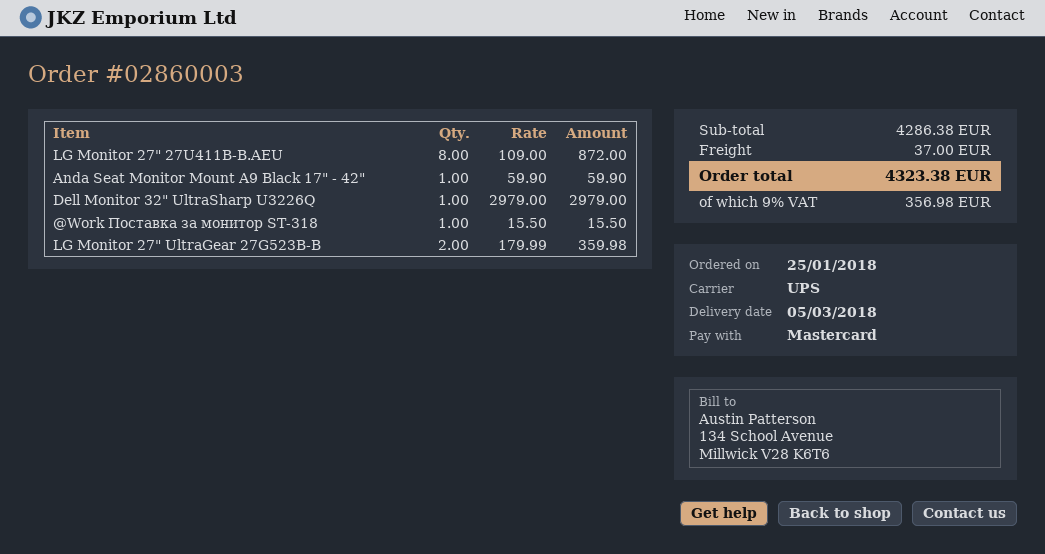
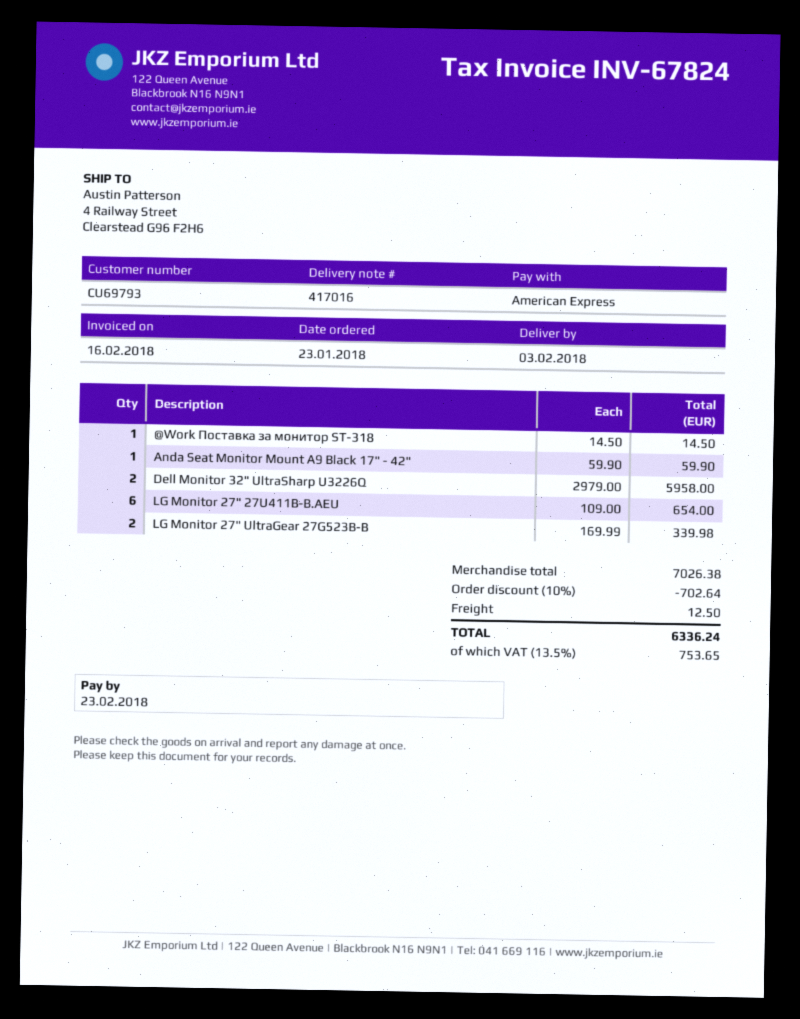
order date: 2018-01-25 -> 2018-01-23
delivery date: 2018-03-05 -> 2018-02-03
payment method: Mastercard -> American Express
LG Monitor 27" 27U411B-B.AEU: 8 x 109.00 = 872.00 -> 6 x 109.00 = 654.00
Dell Monitor 32" UltraSharp U3226Q: 1 x 2979.00 = 2979.00 -> 2 x 2979.00 = 5958.00
@Work Поставка за монитор ST-318: 1 x 15.50 = 15.50 -> 1 x 14.50 = 14.50
LG Monitor 27" UltraGear 27G523B-B: 2 x 179.99 = 359.98 -> 2 x 169.99 = 339.98
subtotal: 4286.38 -> 7026.38
discount: none -> 10% = 702.64
shipping: 37.00 -> 12.50
tax: 9% = 356.98 -> 13.5% = 753.65
total: 4323.38 -> 6336.24

